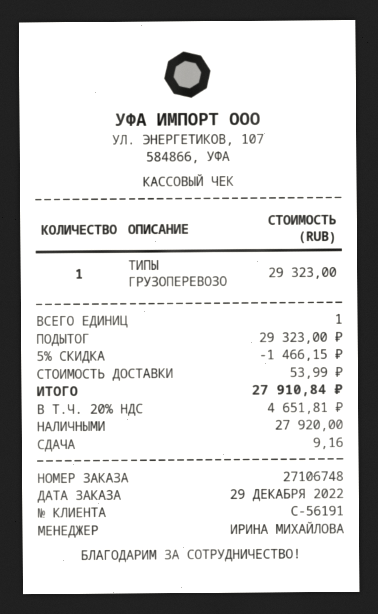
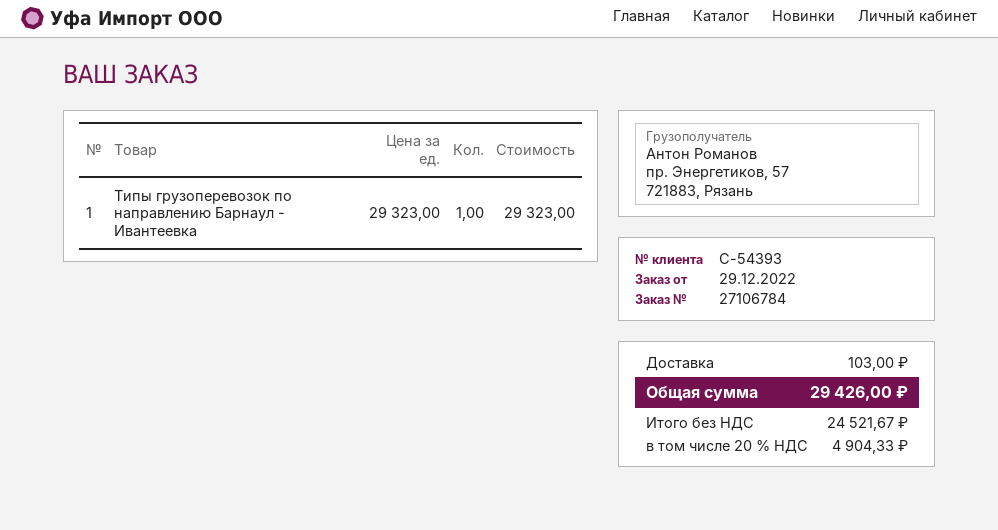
order number: 27106748 -> 27106784
customer number: C-56191 -> C-54393
discount: 5% = 1466.15 -> none
shipping: 53.99 -> 103.00
tax: 20% = 4651.81 -> 20% = 4904.33
total: 27910.84 -> 29426.00

